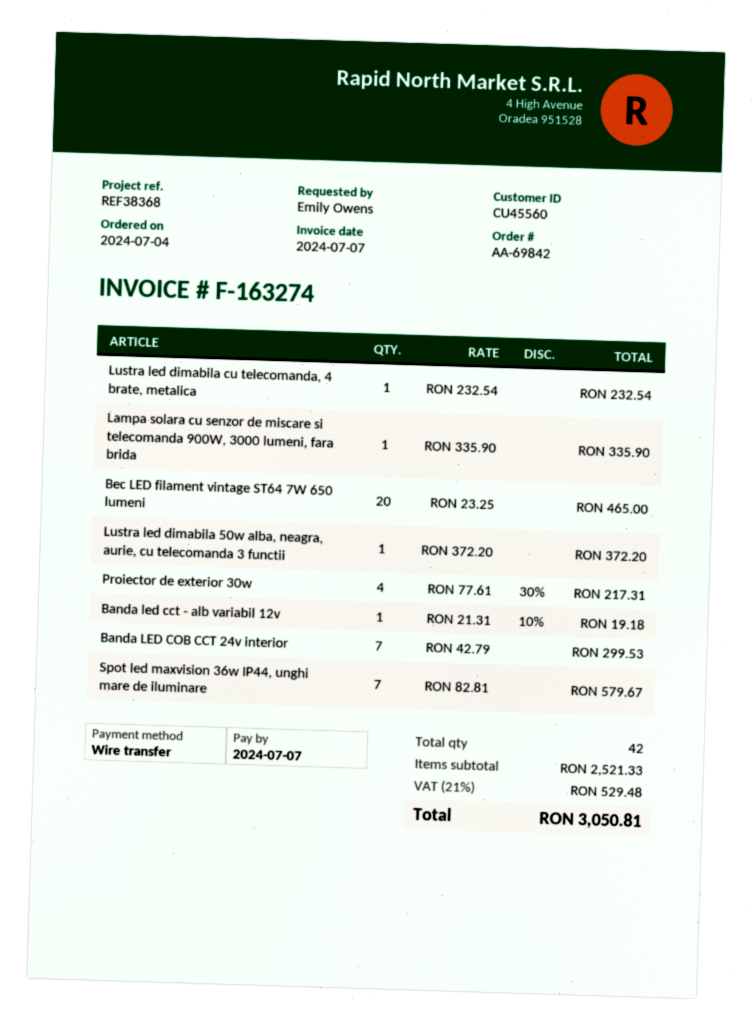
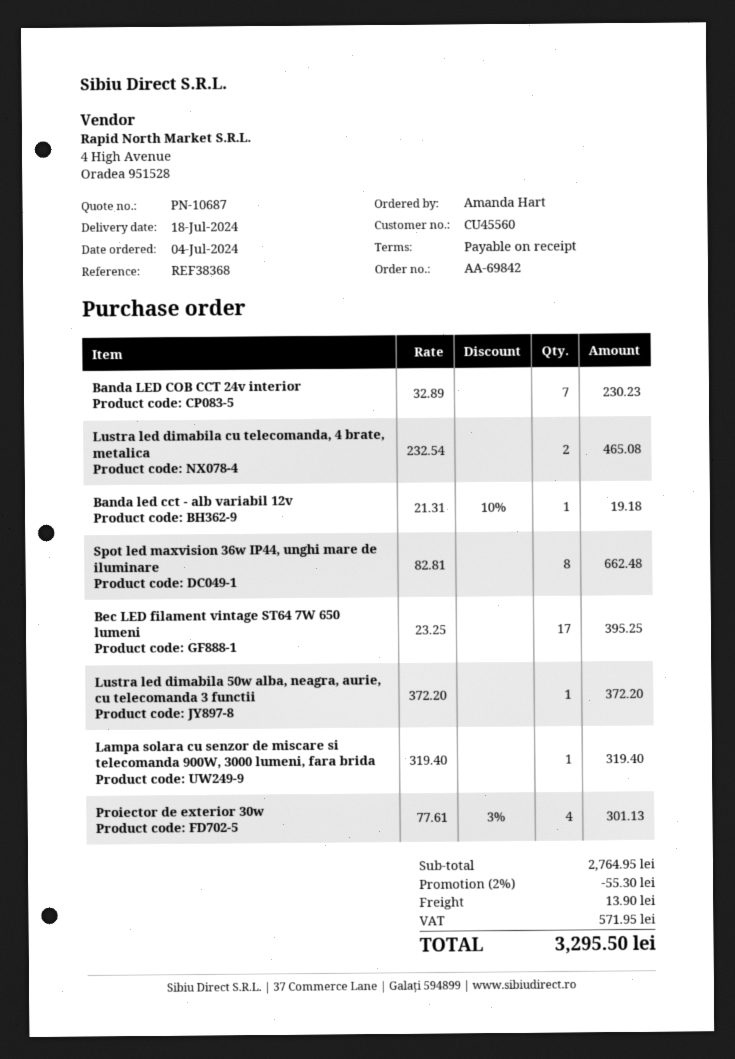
ordered by: Emily Owens -> Amanda Hart
Lustra led dimabila cu telecomanda, 4 brate, metalica: 1 x 232.54 = 232.54 -> 2 x 232.54 = 465.08
Lampa solara cu senzor de miscare si telecomanda 900W, 3000 lumeni, fara brida: 1 x 335.90 = 335.90 -> 1 x 319.40 = 319.40
Bec LED filament vintage ST64 7W 650 lumeni: 20 x 23.25 = 465.00 -> 17 x 23.25 = 395.25
Proiector de exterior 30w: 4 x 77.61 - 30% = 217.31 -> 4 x 77.61 - 3% = 301.13
Banda LED COB CCT 24v interior: 7 x 42.79 = 299.53 -> 7 x 32.89 = 230.23
Spot led maxvision 36w IP44, unghi mare de iluminare: 7 x 82.81 = 579.67 -> 8 x 82.81 = 662.48
subtotal: 2521.33 -> 2764.95
discount: none -> 2% = 55.30
shipping: none -> 13.90
tax: 529.48 -> 571.95
total: 3050.81 -> 3295.50

